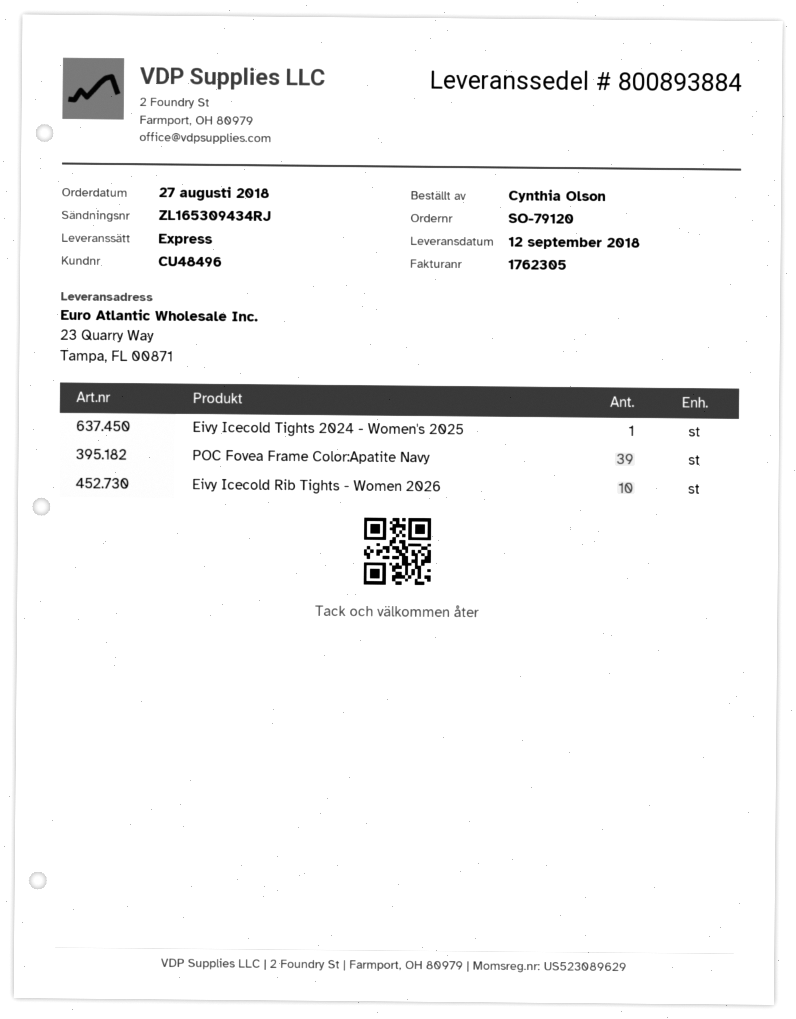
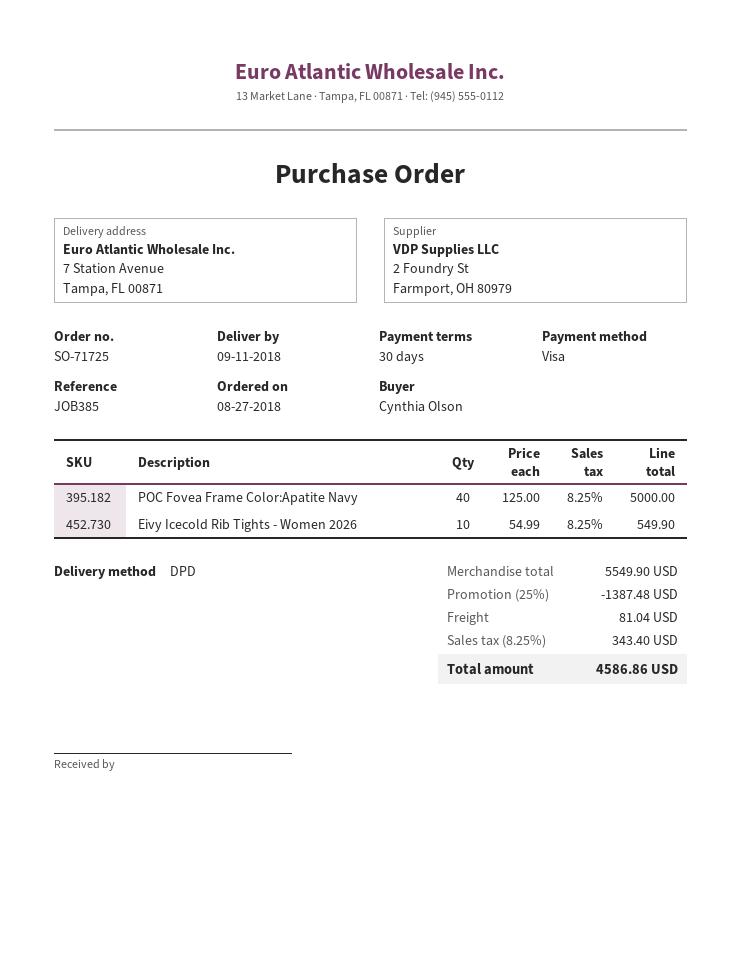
order number: SO-79120 -> SO-71725
delivery date: 2018-09-12 -> 2018-09-11
shipping method: express -> DPD
ship to: 23 Quarry Way, Tampa, FL 00871 -> 7 Station Avenue, Tampa, FL 00871
Eivy Icecold Tights 2024 - Women's 2025: 1 -> none
POC Fovea Frame Color:Apatite Navy: 39 -> 40

